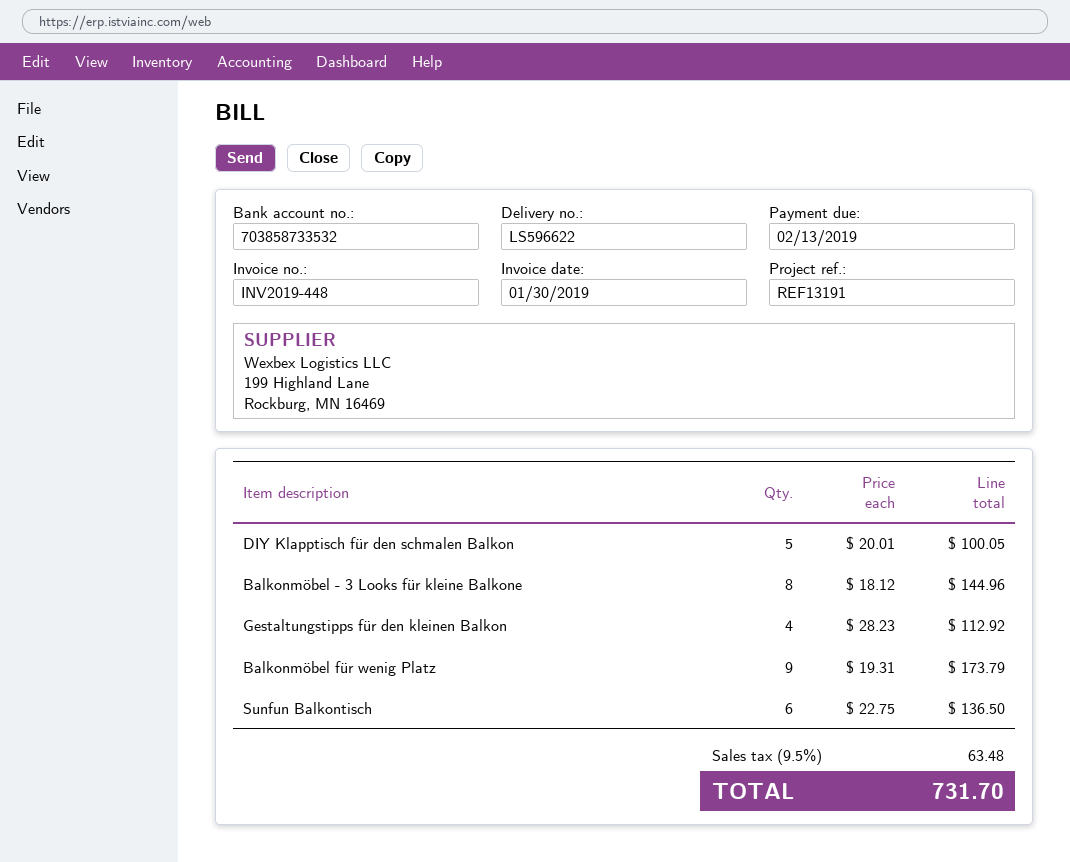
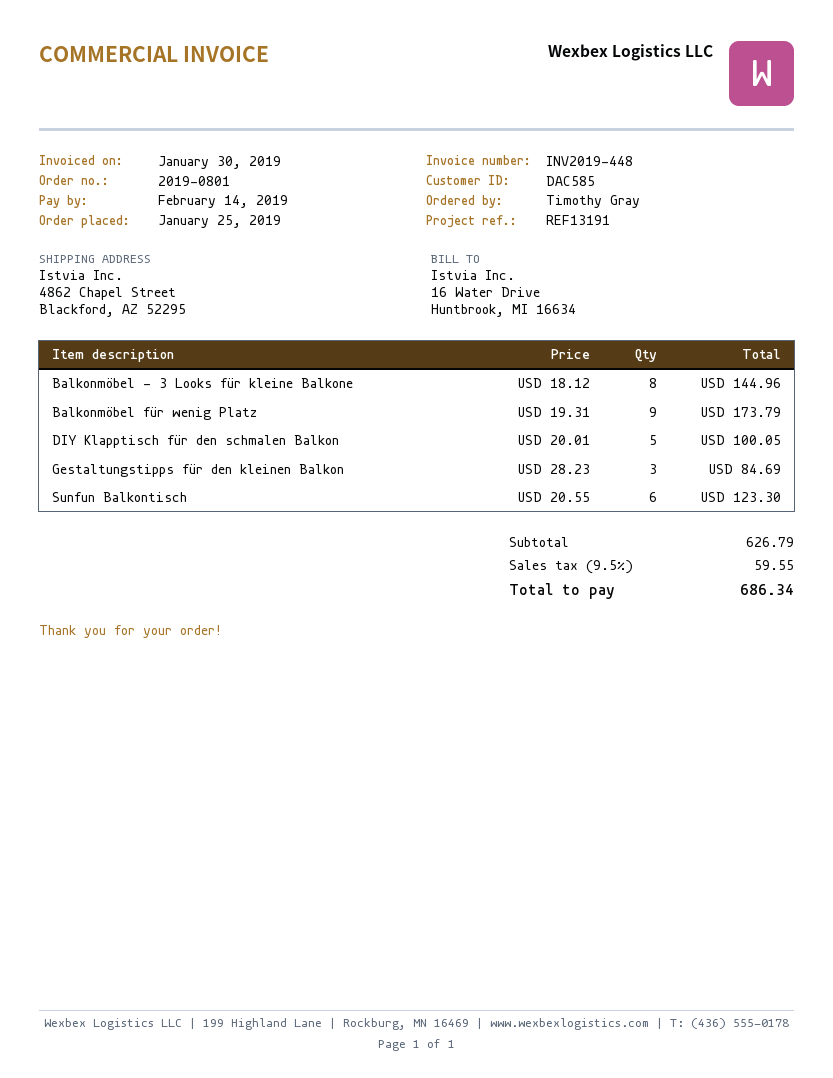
due date: 2019-02-13 -> 2019-02-14
Gestaltungstipps für den kleinen Balkon: 4 x 28.23 = 112.92 -> 3 x 28.23 = 84.69
Sunfun Balkontisch: 6 x 22.75 = 136.50 -> 6 x 20.55 = 123.30
tax: 9.5% = 63.48 -> 9.5% = 59.55
total: 731.70 -> 686.34

